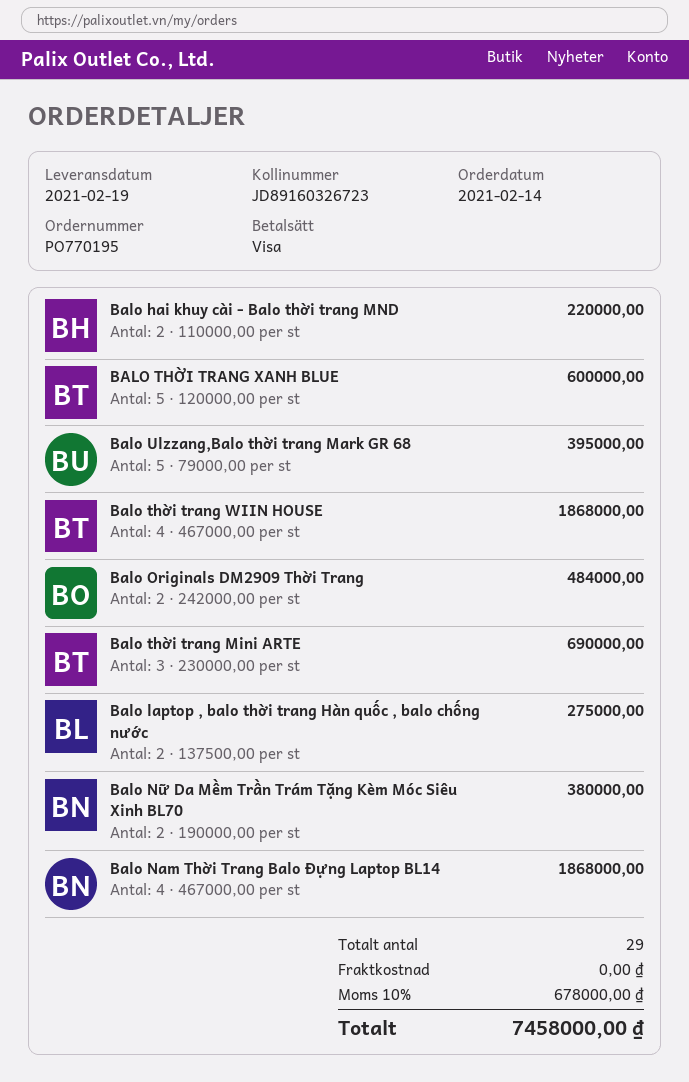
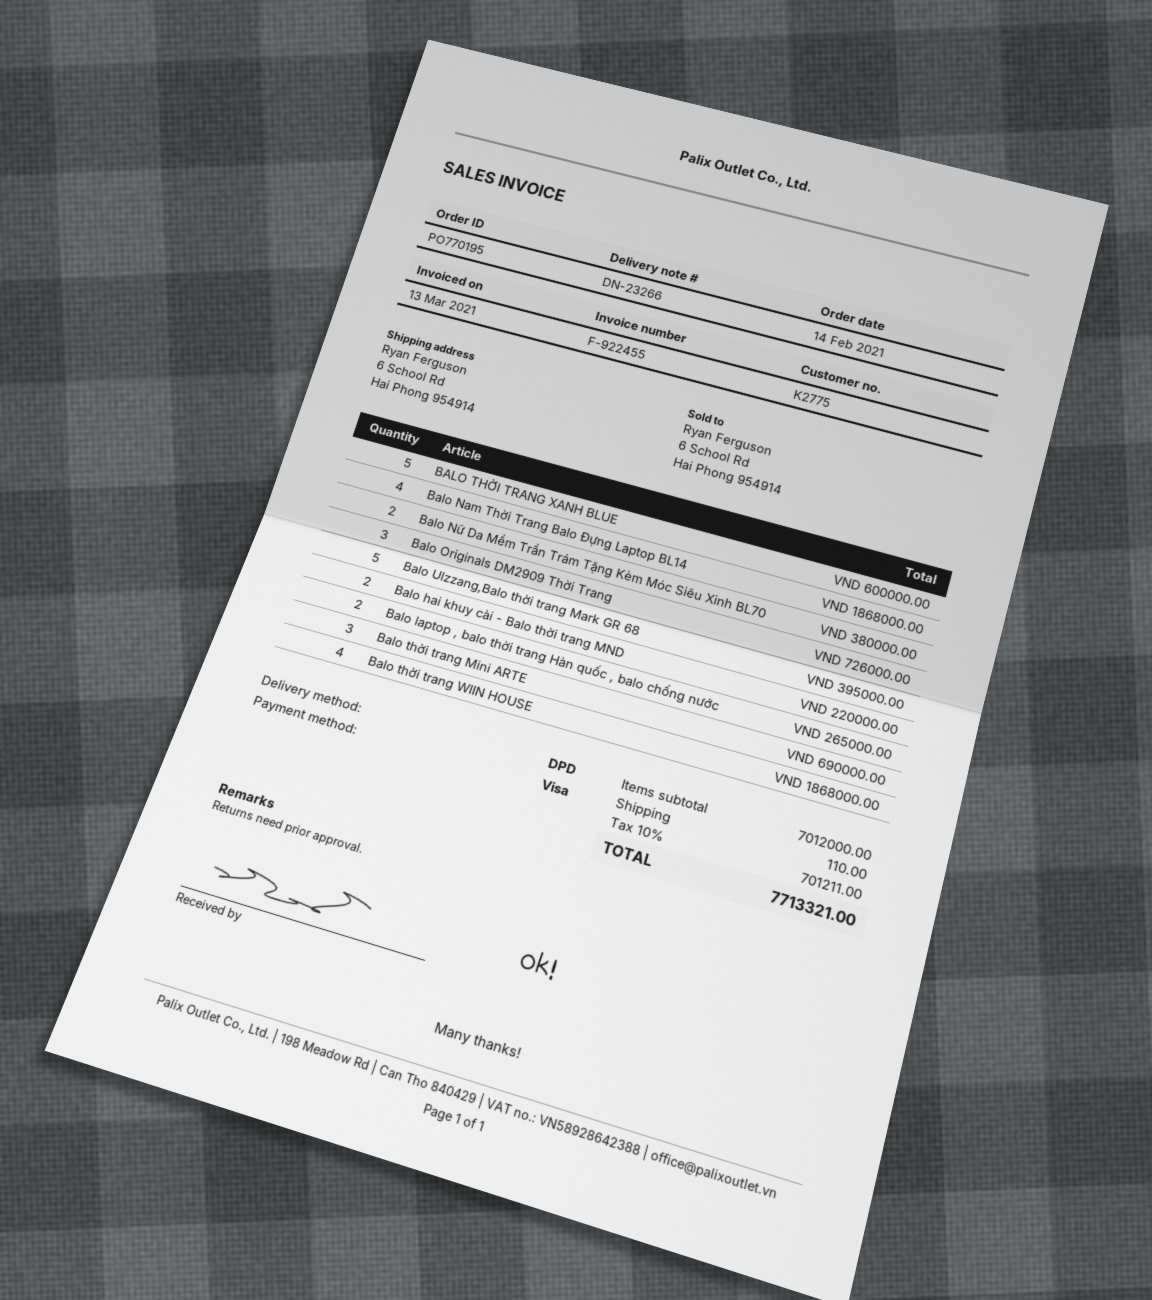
Balo Originals DM2909 Thời Trang: 2 for 484000.00 -> 3 for 726000.00
Balo laptop , balo thời trang Hàn quốc , balo chống nước: 2 for 275000.00 -> 2 for 265000.00
shipping: 0.00 -> 110.00
tax: 10% = 678000.00 -> 10% = 701211.00
total: 7458000.00 -> 7713321.00

